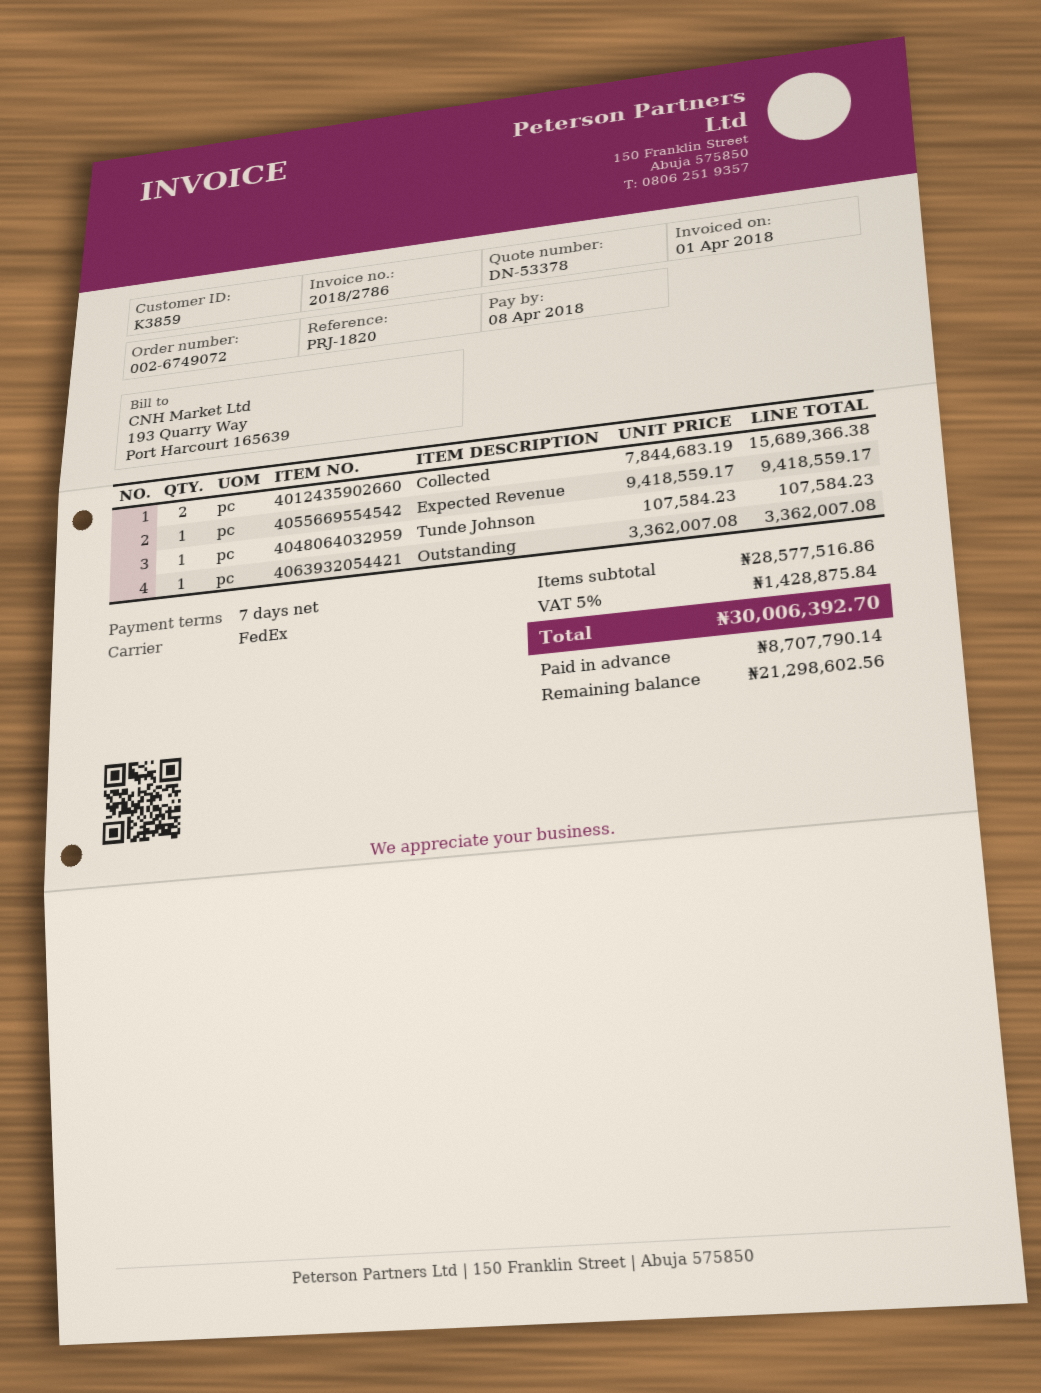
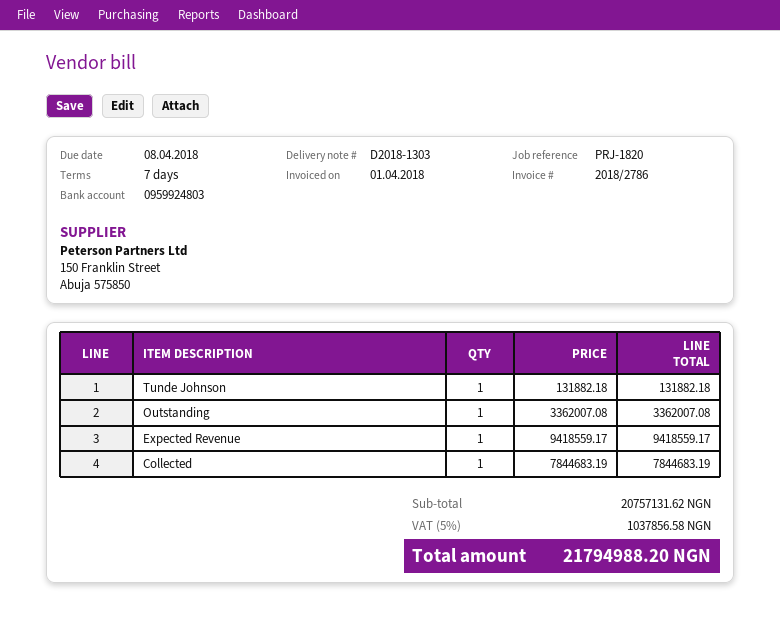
Collected: 2 x 7844683.19 = 15689366.38 -> 1 x 7844683.19 = 7844683.19
Tunde Johnson: 1 x 107584.23 = 107584.23 -> 1 x 131882.18 = 131882.18
subtotal: 28577516.86 -> 20757131.62
tax: 5% = 1428875.84 -> 5% = 1037856.58
total: 30006392.70 -> 21794988.20

